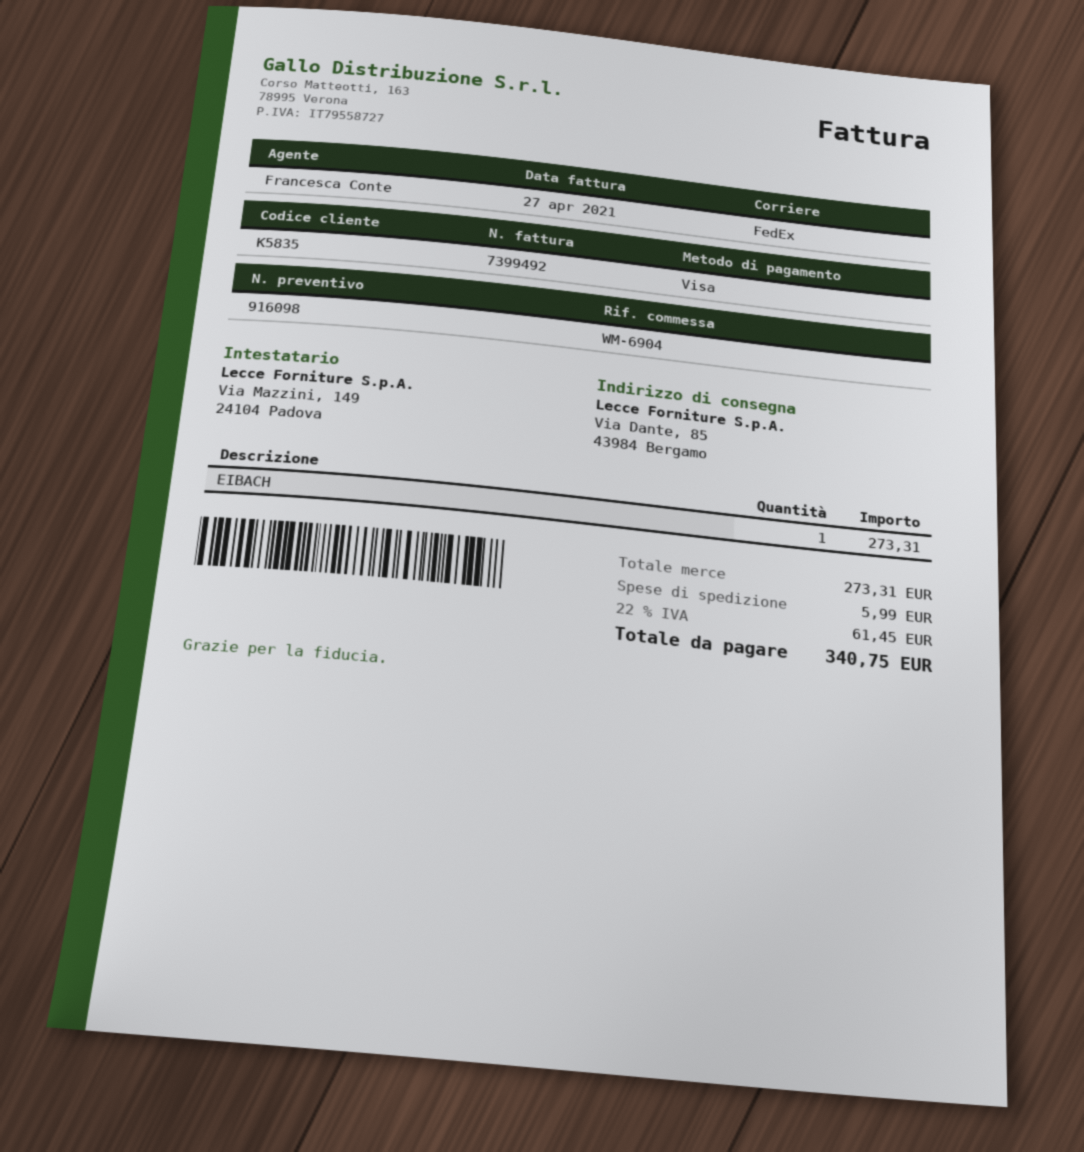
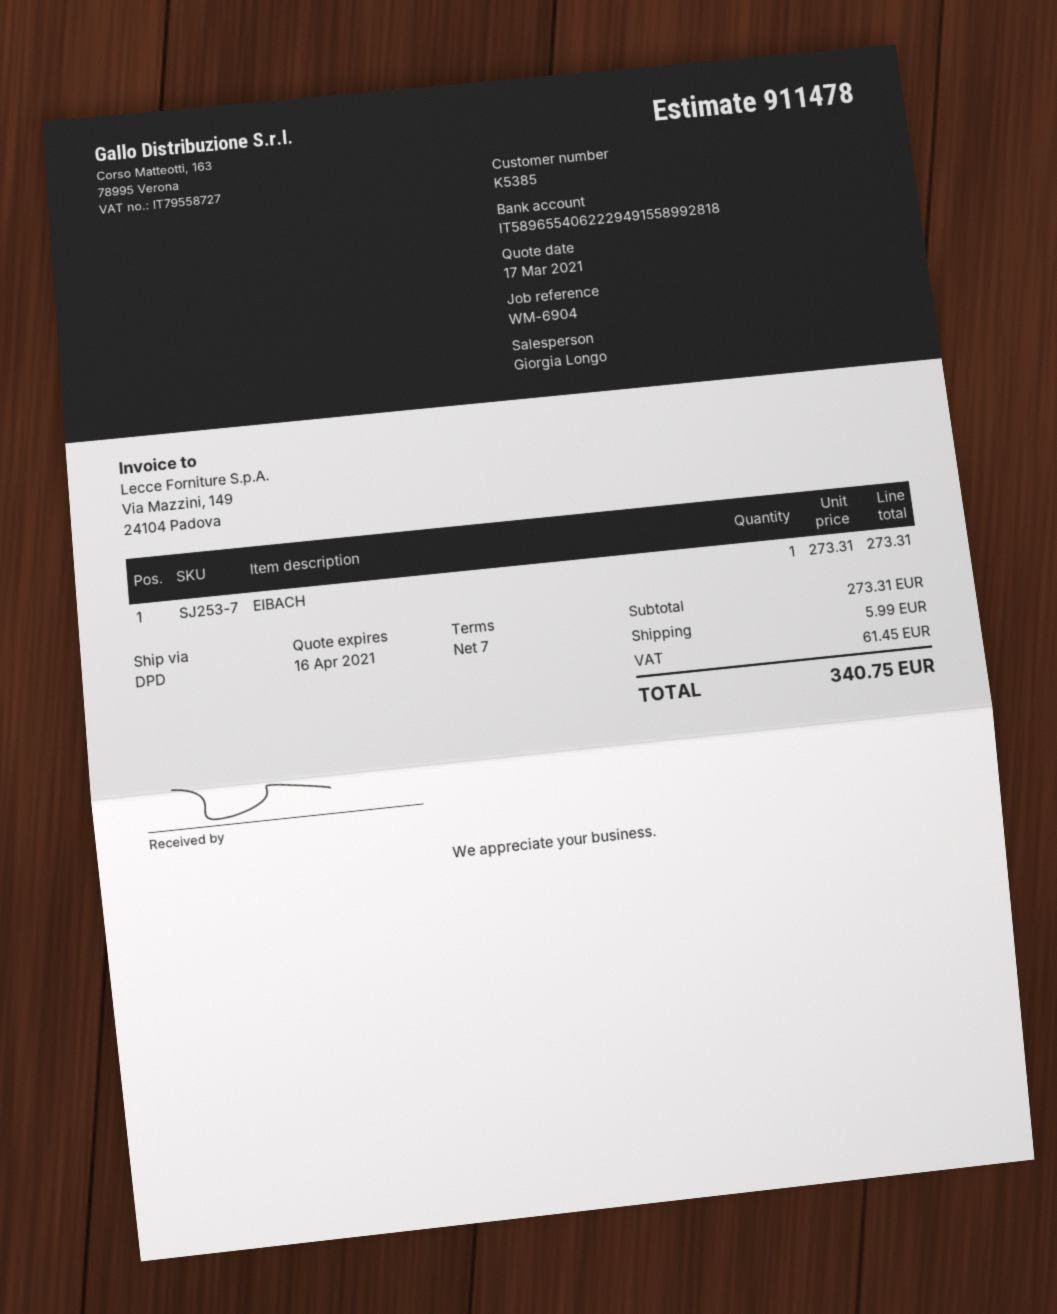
quote number: 916098 -> 911478
customer number: K5835 -> K5385
sales rep: Francesca Conte -> Giorgia Longo
shipping method: FedEx -> DPD

